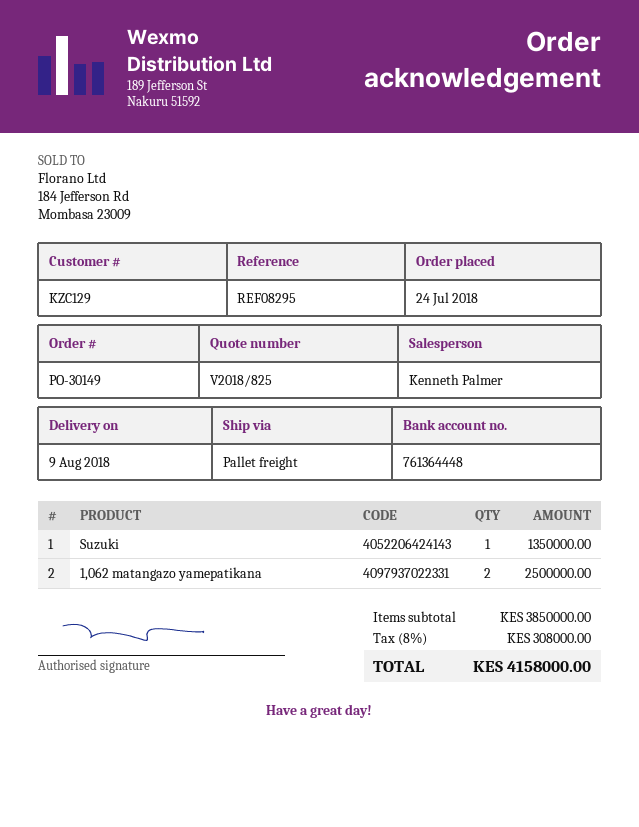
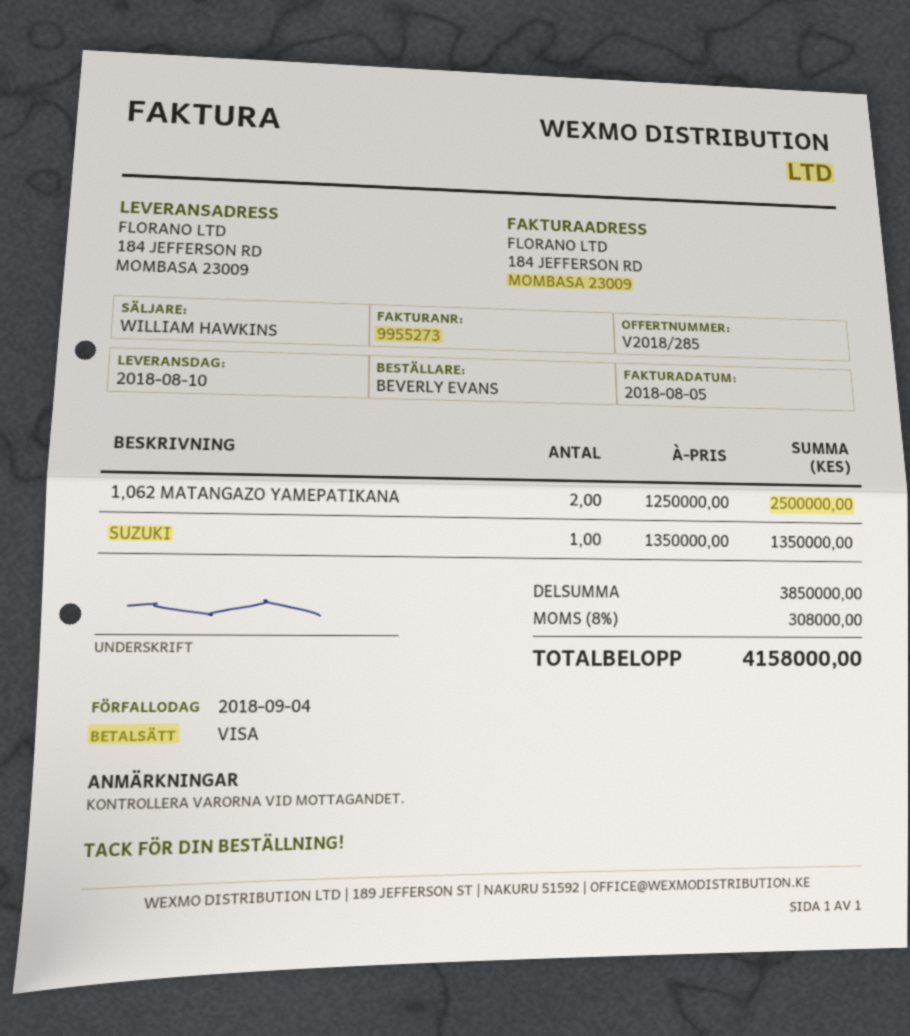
quote number: V2018/825 -> V2018/285
delivery date: 2018-08-09 -> 2018-08-10
sales rep: Kenneth Palmer -> WILLIAM HAWKINS

